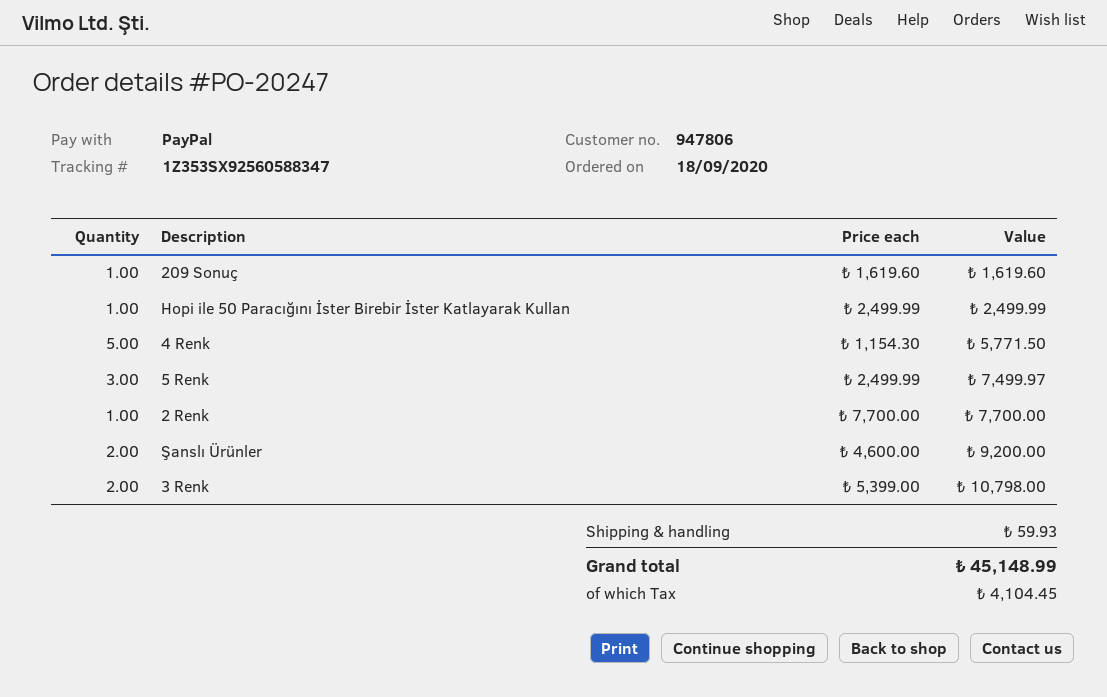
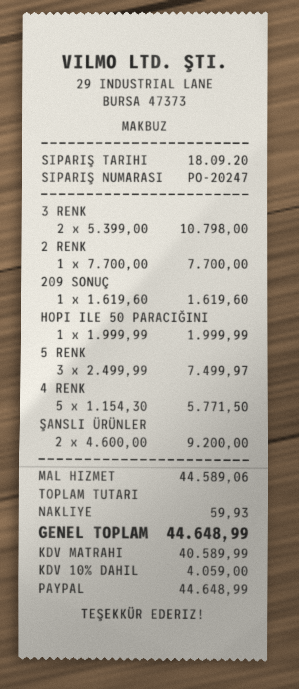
Hopi ile 50 Paracığını İster Birebir İster Katlayarak Kullan: 1 x 2499.99 = 2499.99 -> 1 x 1999.99 = 1999.99
tax: 4104.45 -> 4059.00
total: 45148.99 -> 44648.99

